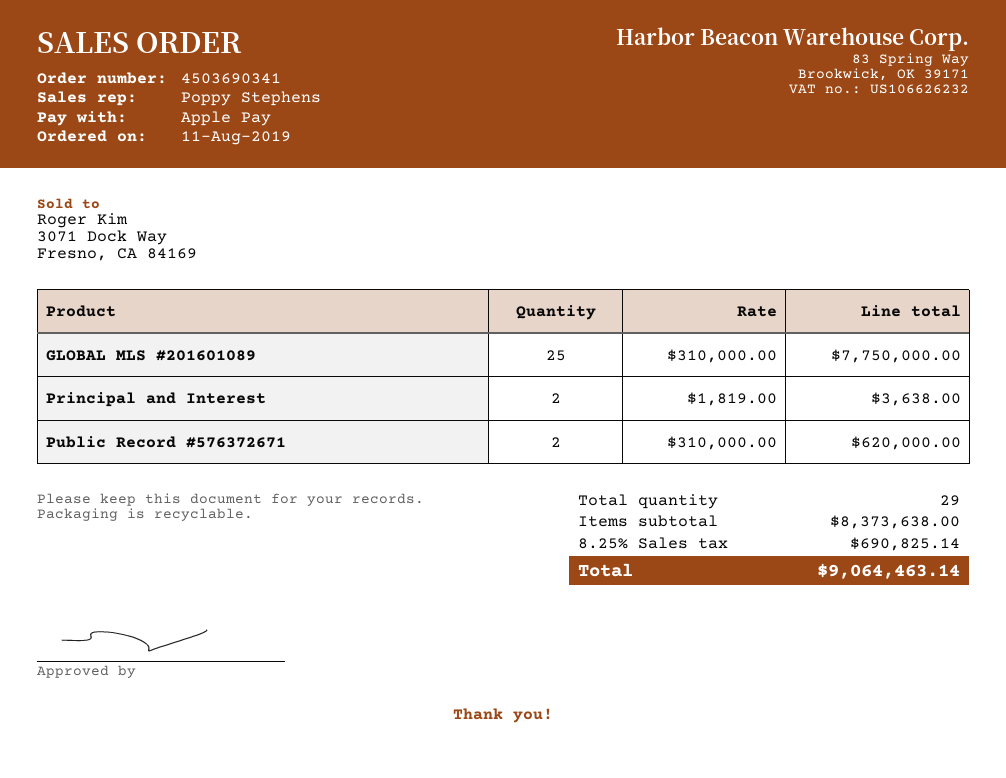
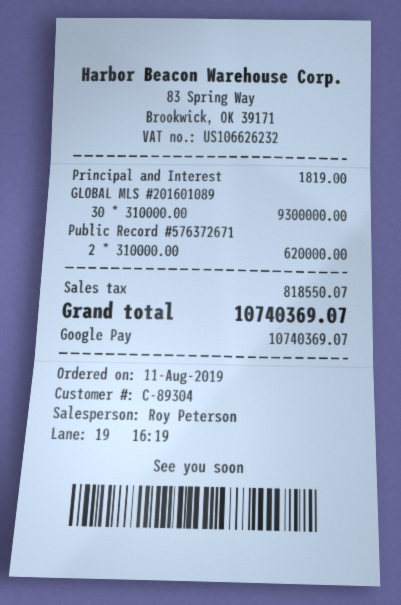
sales rep: Poppy Stephens -> Roy Peterson
payment method: Apple Pay -> Google Pay
GLOBAL MLS #201601089: 25 x 310000.00 = 7750000.00 -> 30 x 310000.00 = 9300000.00
Principal and Interest: 2 x 1819.00 = 3638.00 -> 1 x 1819.00 = 1819.00
tax: 690825.14 -> 818550.07
total: 9064463.14 -> 10740369.07

